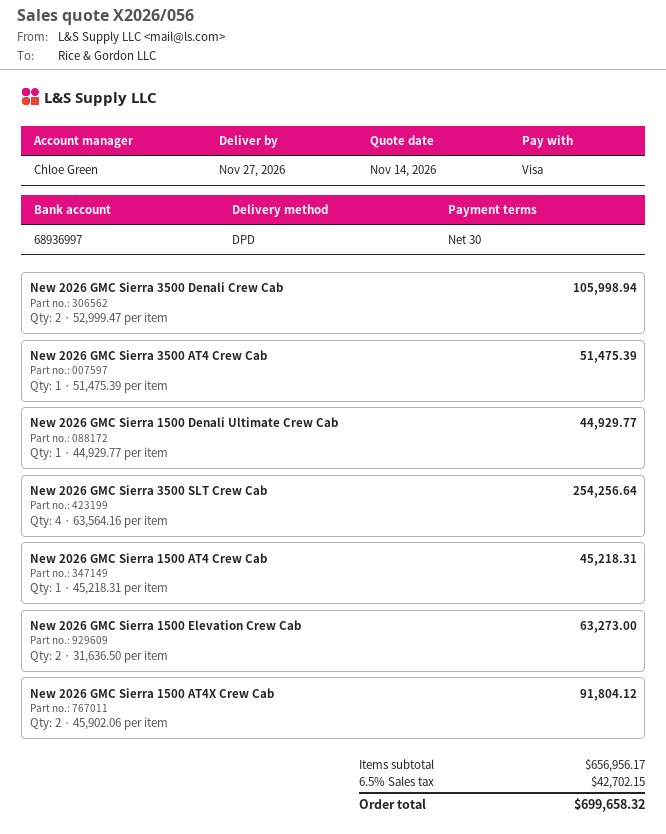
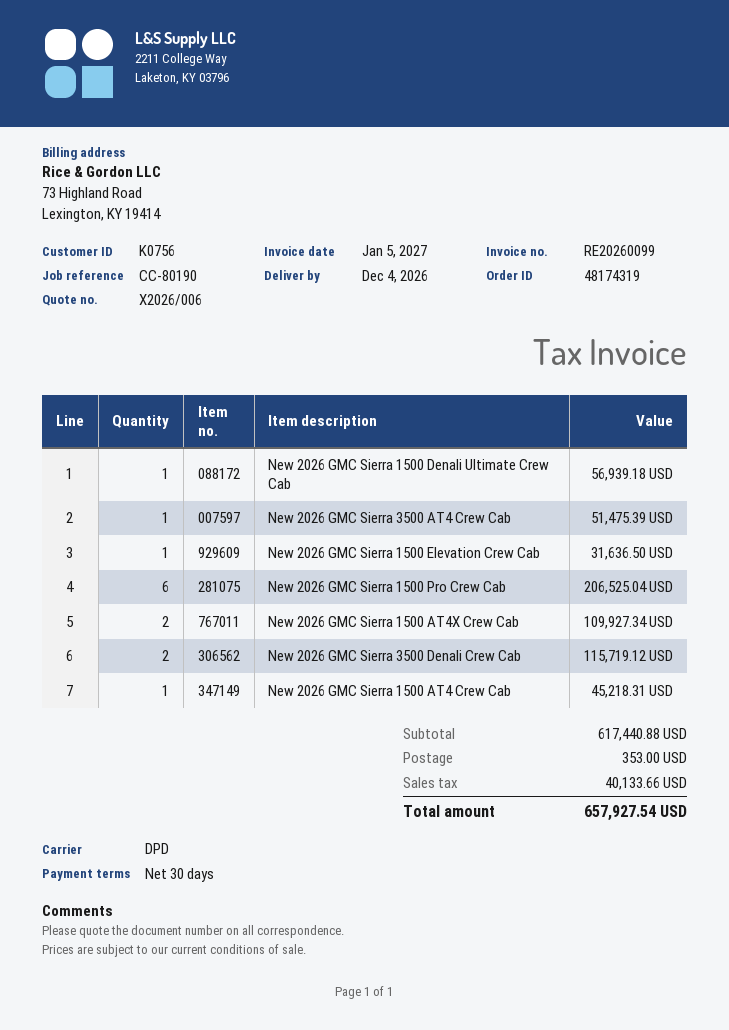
quote number: X2026/056 -> X2026/006
delivery date: 2026-11-27 -> 2026-12-04
New 2026 GMC Sierra 3500 Denali Crew Cab: 2 for 105998.94 -> 2 for 115719.12
New 2026 GMC Sierra 1500 Denali Ultimate Crew Cab: 1 for 44929.77 -> 1 for 56939.18
New 2026 GMC Sierra 3500 SLT Crew Cab: 4 for 254256.64 -> none
New 2026 GMC Sierra 1500 Elevation Crew Cab: 2 for 63273.00 -> 1 for 31636.50
New 2026 GMC Sierra 1500 AT4X Crew Cab: 2 for 91804.12 -> 2 for 109927.34
New 2026 GMC Sierra 1500 Pro Crew Cab: none -> 6 for 206525.04
subtotal: 656956.17 -> 617440.88
shipping: none -> 353.00
tax: 42702.15 -> 40133.66
total: 699658.32 -> 657927.54

